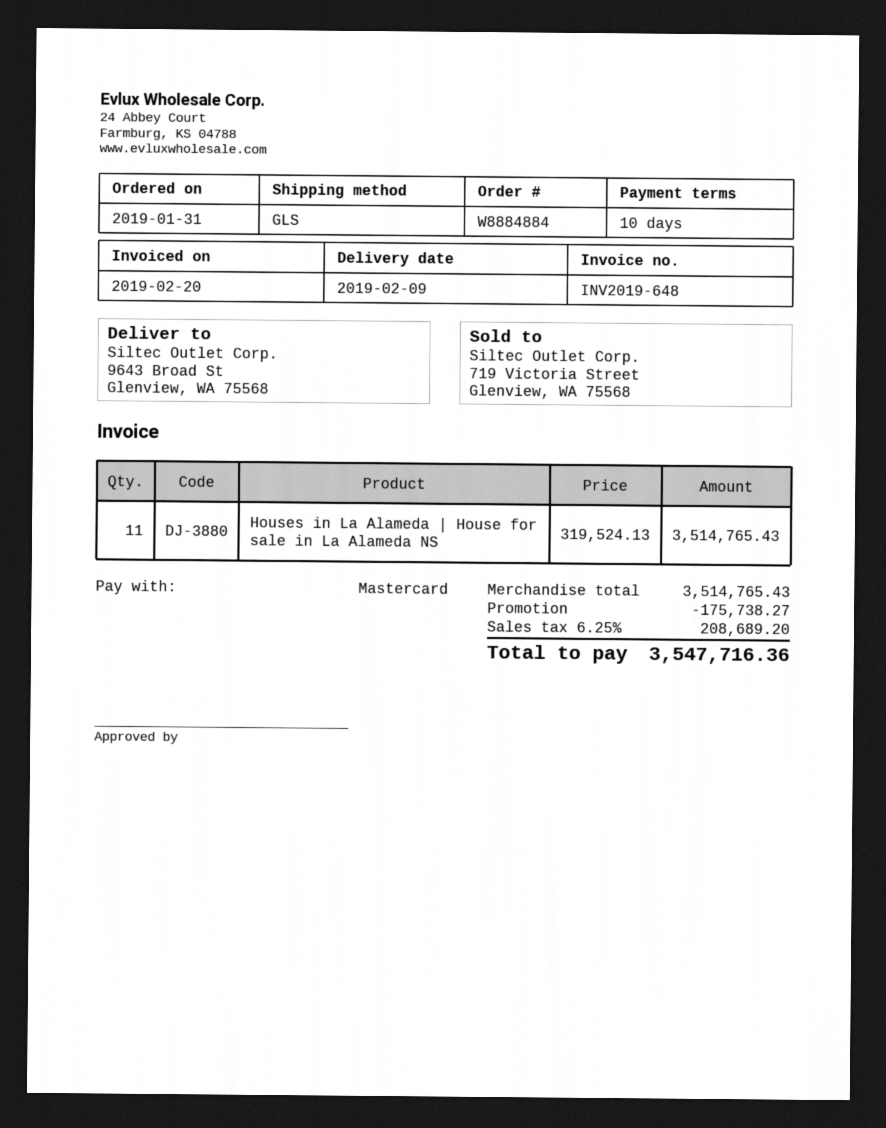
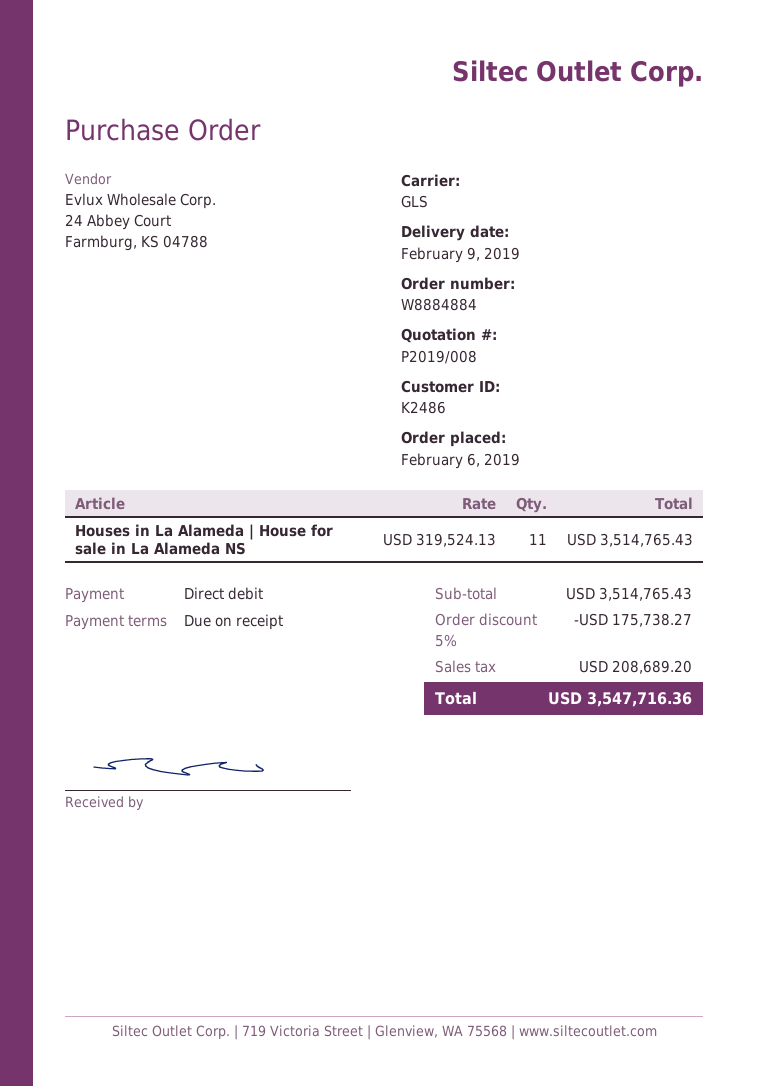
order date: 2019-01-31 -> 2019-02-06
payment terms: 10 days -> on receipt
payment method: Mastercard -> direct debit

